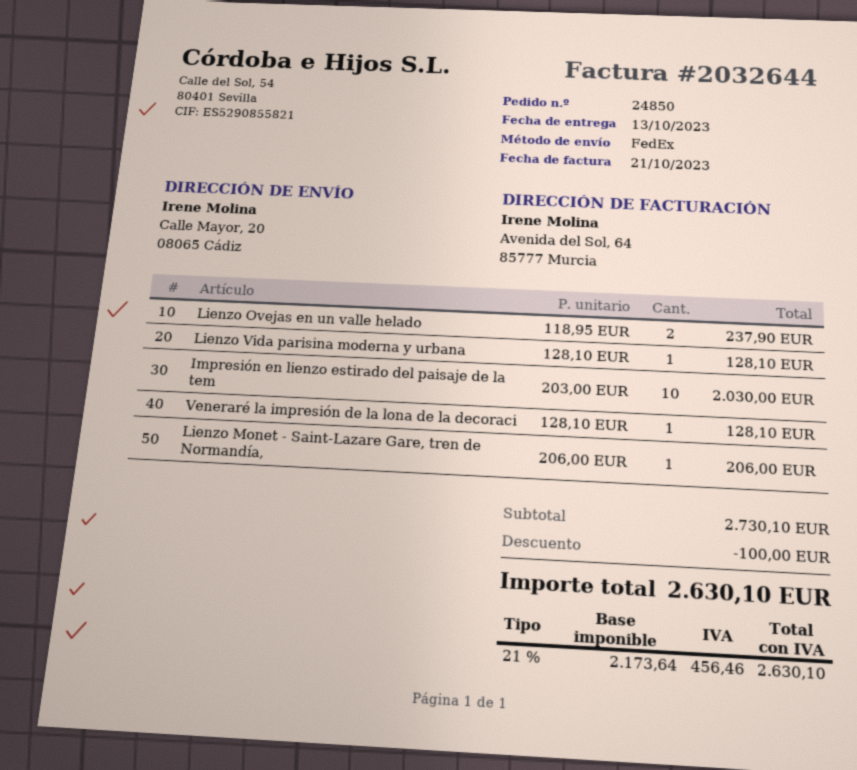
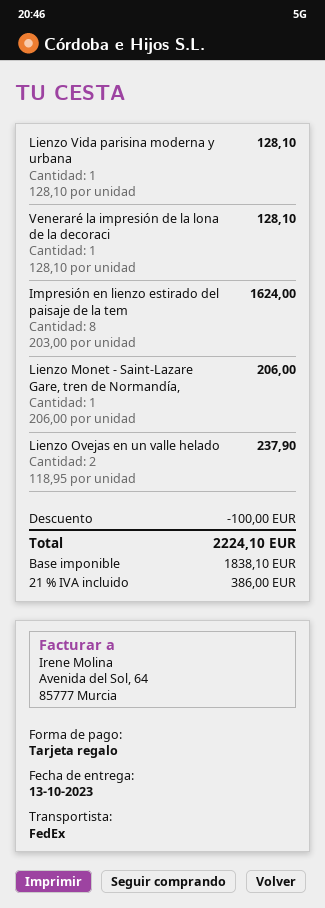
Impresión en lienzo estirado del paisaje de la tem: 10 x 203.00 = 2030.00 -> 8 x 203.00 = 1624.00
net: 2173.64 -> 1838.10
tax: 21% = 456.46 -> 21% = 386.00
total: 2630.10 -> 2224.10

